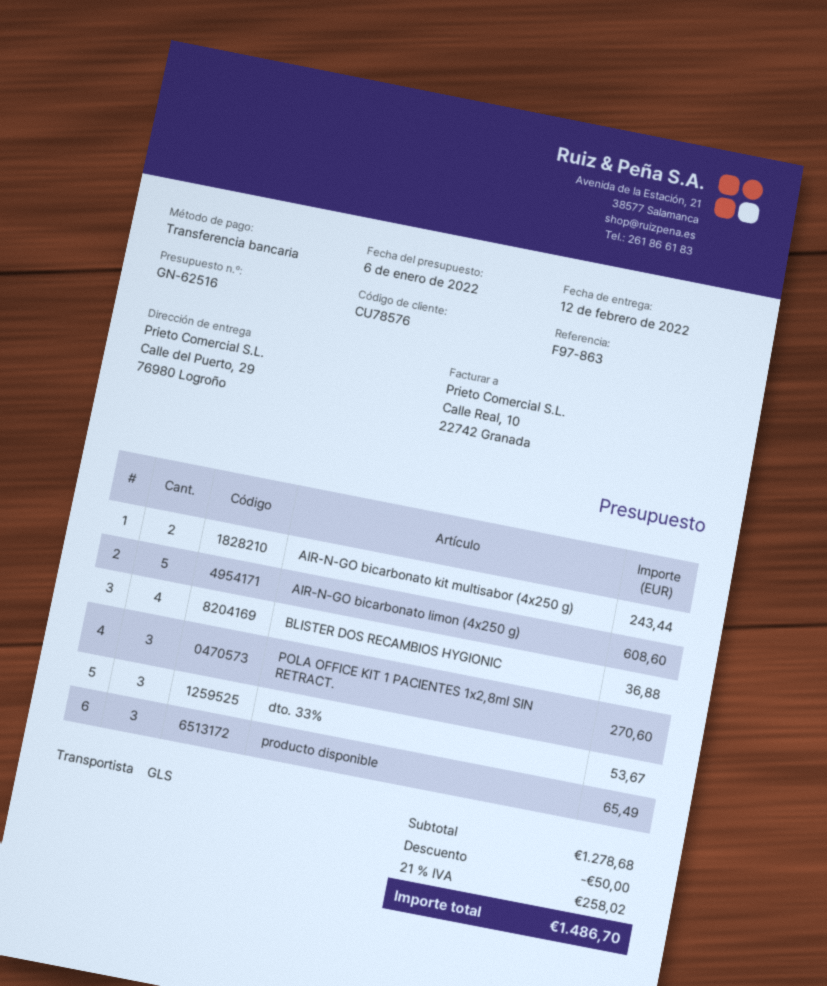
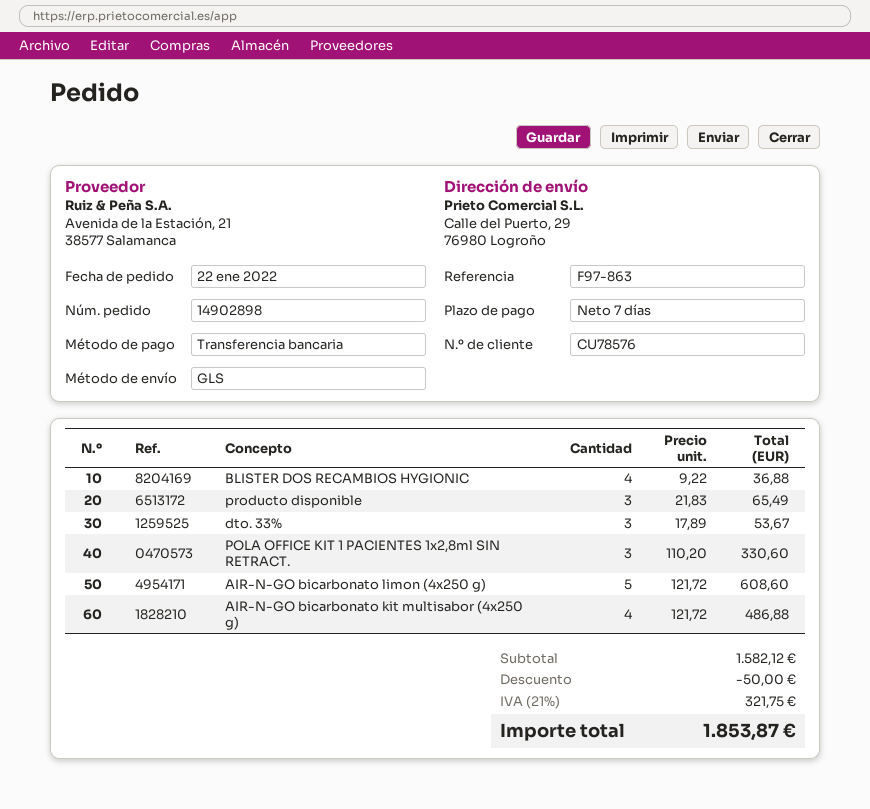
AIR-N-GO bicarbonato kit multisabor (4x250 g): 2 for 243.44 -> 4 for 486.88
POLA OFFICE KIT 1 PACIENTES 1x2,8ml SIN RETRACT.: 3 for 270.60 -> 3 for 330.60
subtotal: 1278.68 -> 1582.12
tax: 21% = 258.02 -> 21% = 321.75
total: 1486.70 -> 1853.87

